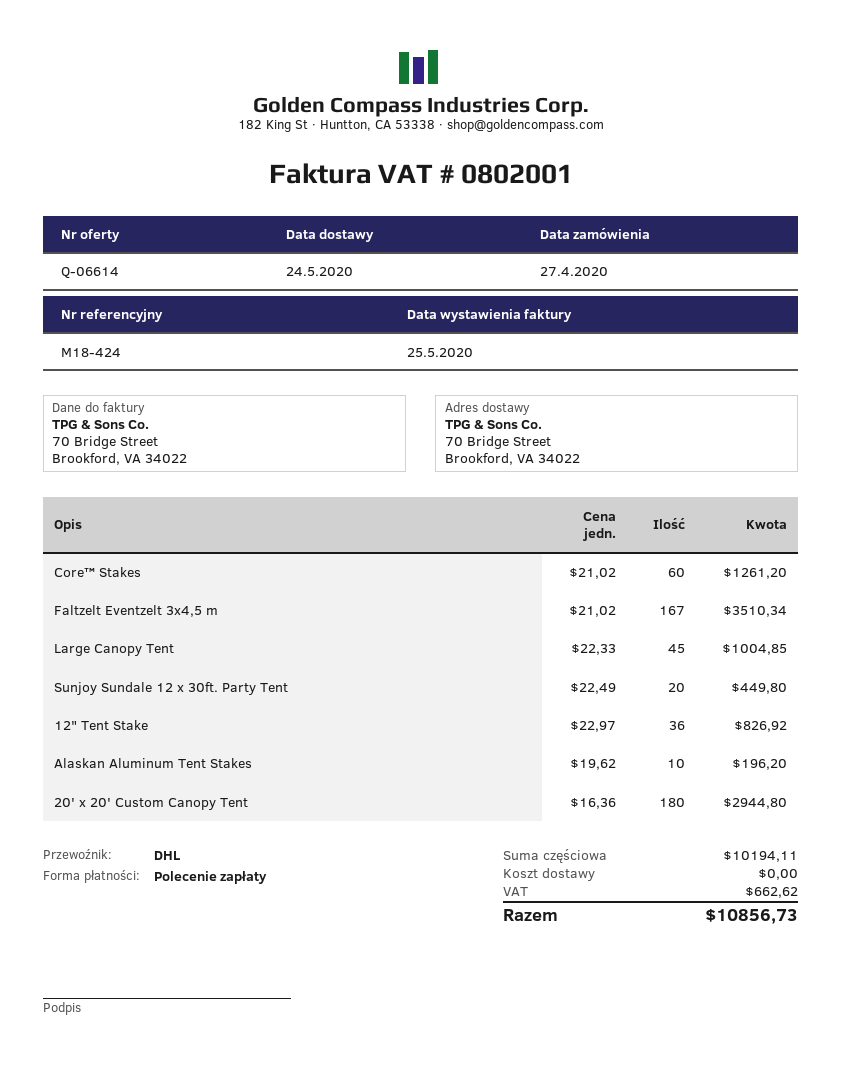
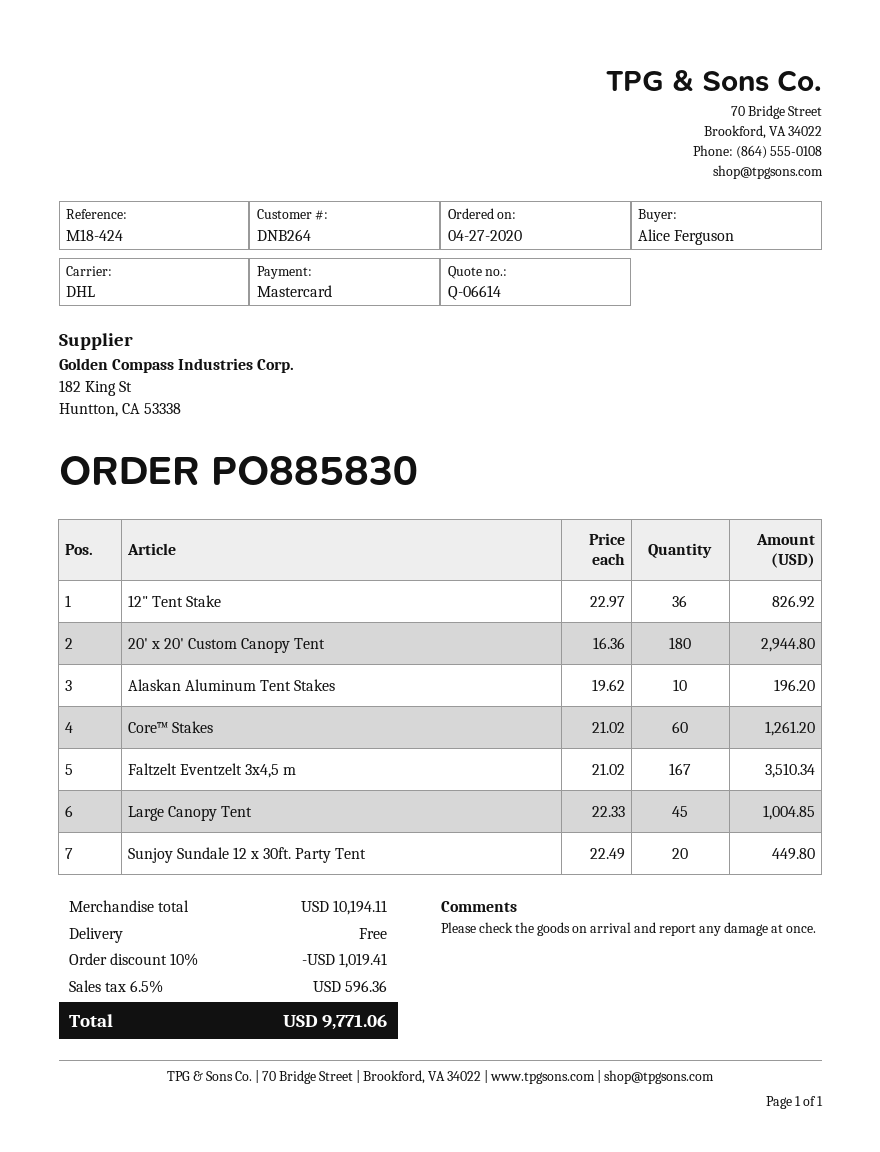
payment method: direct debit -> Mastercard
discount: none -> 10% = 1019.41
tax: 662.62 -> 596.36
total: 10856.73 -> 9771.06

